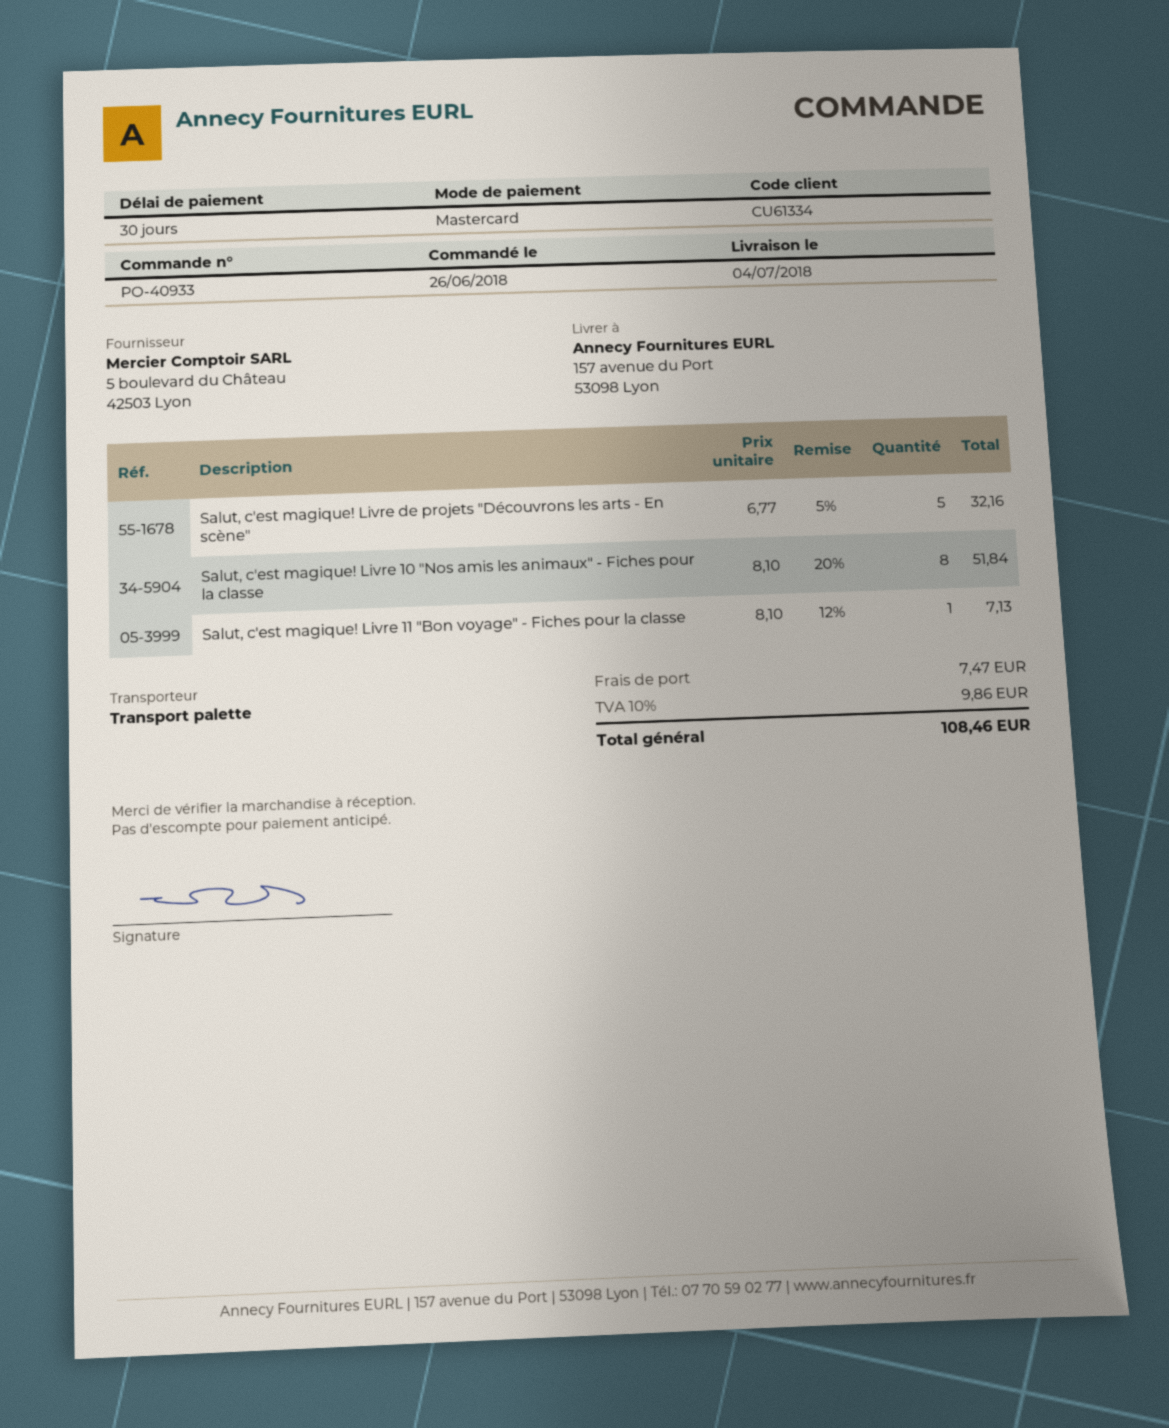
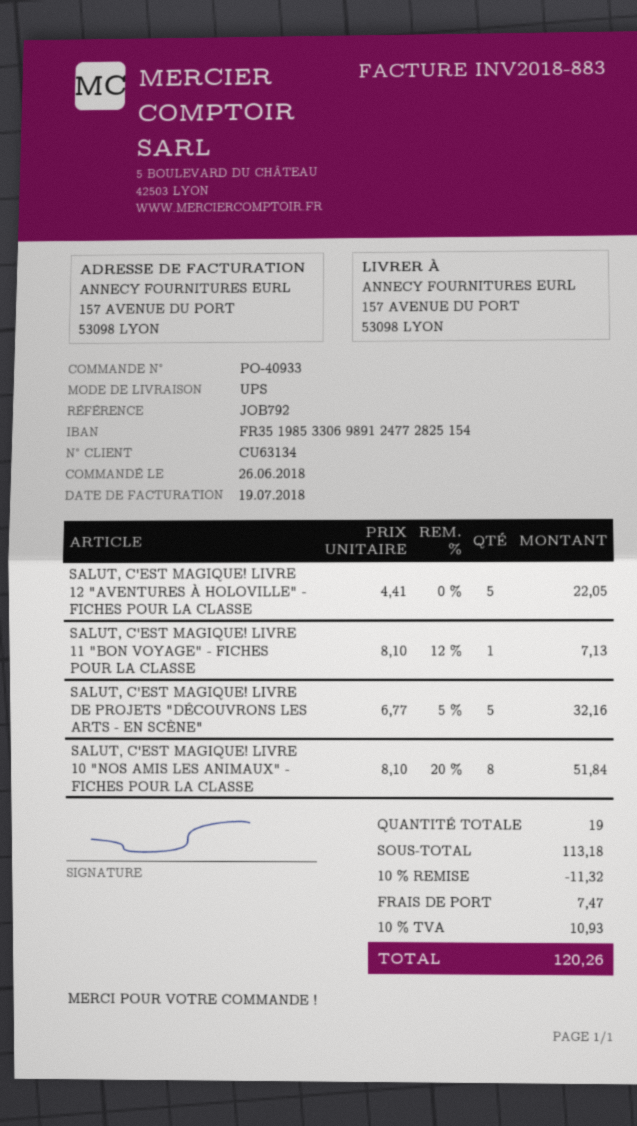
customer number: CU61334 -> CU63134
shipping method: pallet freight -> UPS
SALUT, C'EST MAGIQUE! LIVRE 12 "AVENTURES À HOLOVILLE" - FICHES POUR LA CLASSE: none -> 5 x 4.41 = 22.05
discount: none -> 10% = 11.32
tax: 10% = 9.86 -> 10% = 10.93
total: 108.46 -> 120.26

